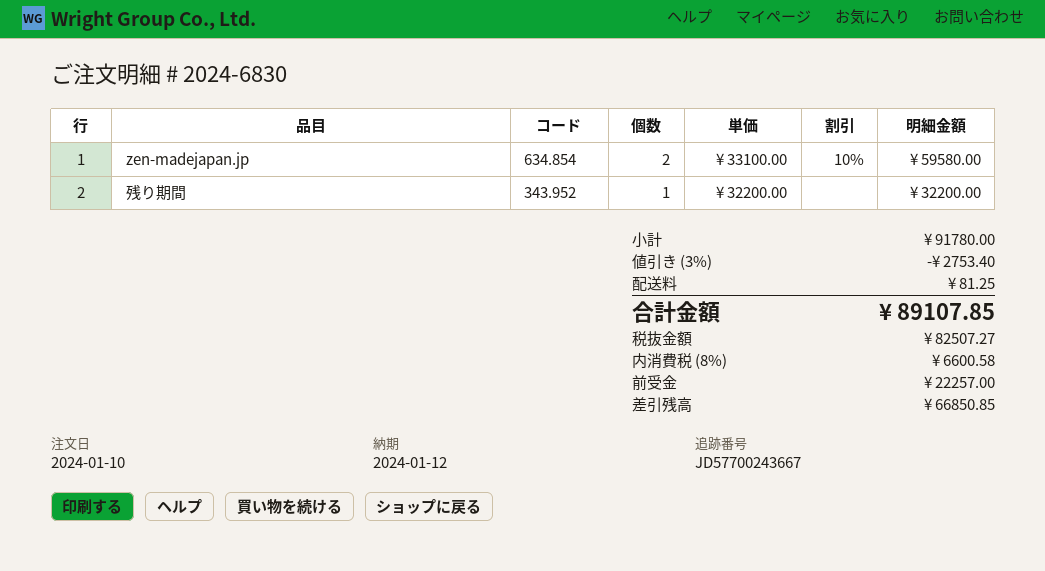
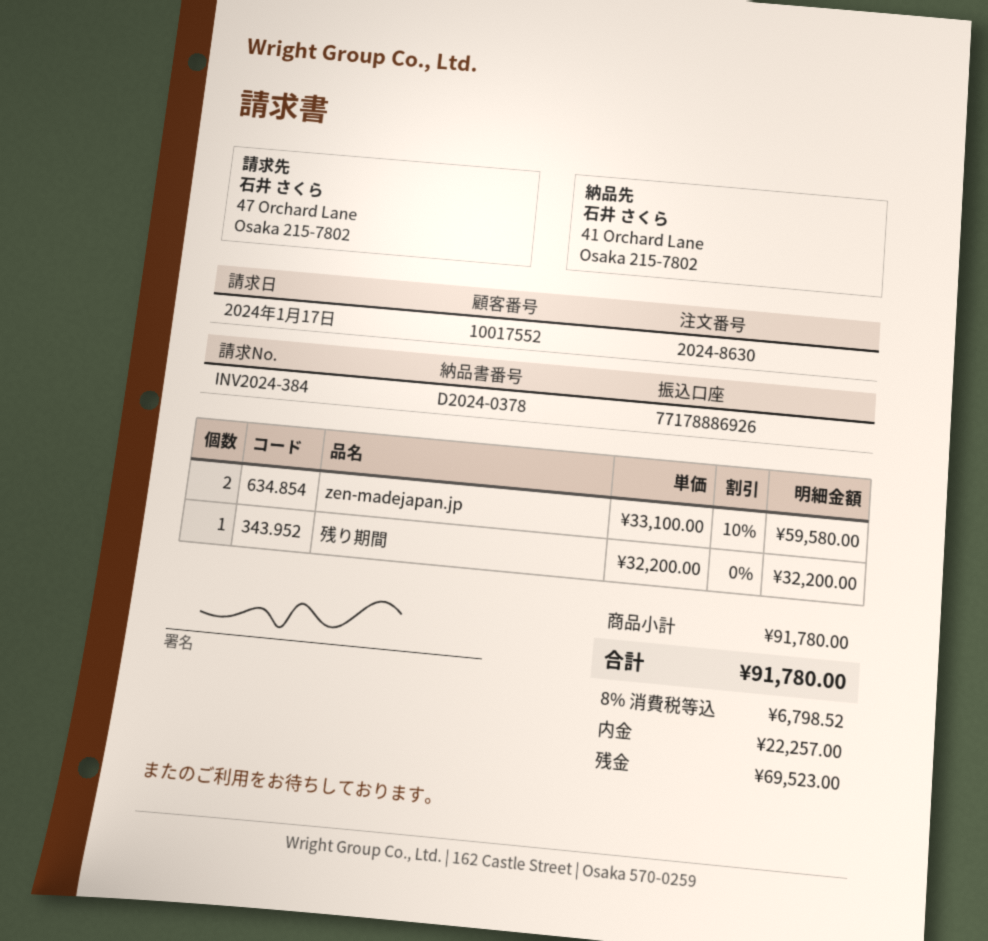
order number: 2024-6830 -> 2024-8630
discount: 3% = 2753.40 -> none
shipping: 81.25 -> none
tax: 8% = 6600.58 -> 8% = 6798.52
total: 89107.85 -> 91780.00
balance: 66850.85 -> 69523.00

